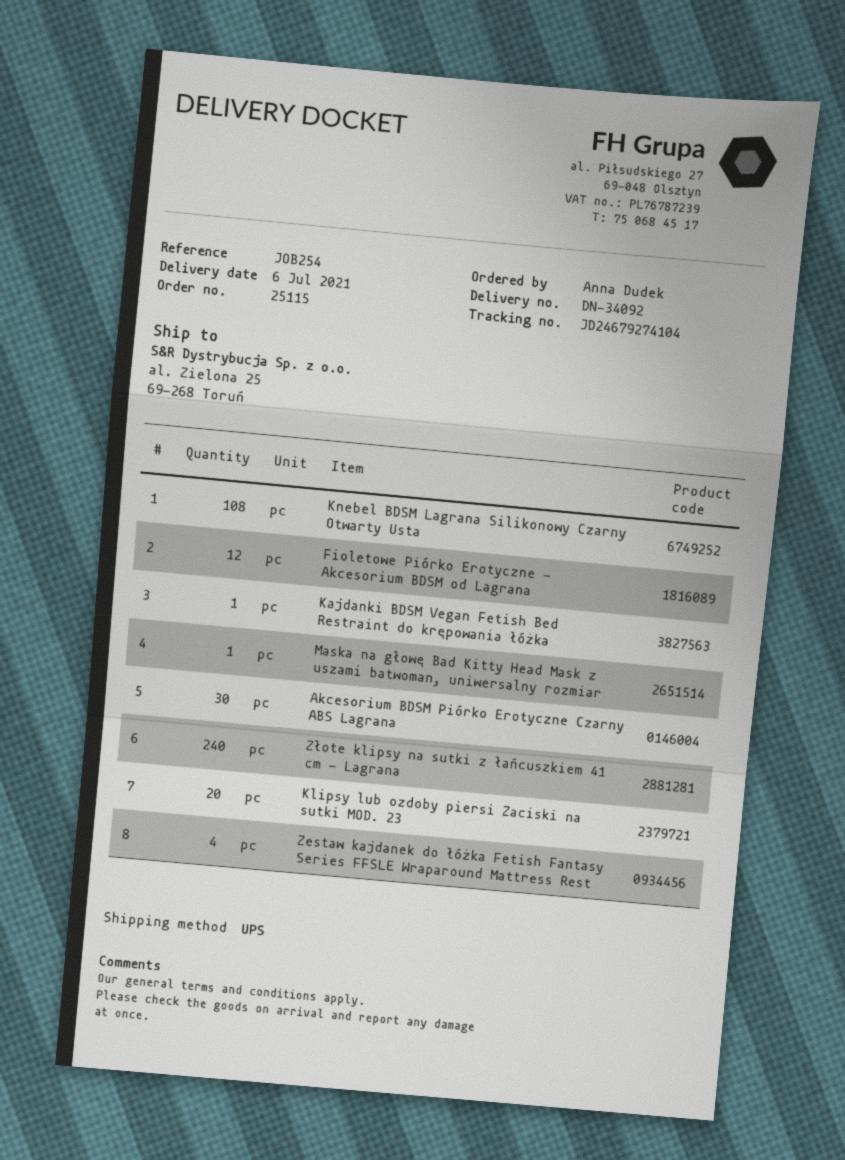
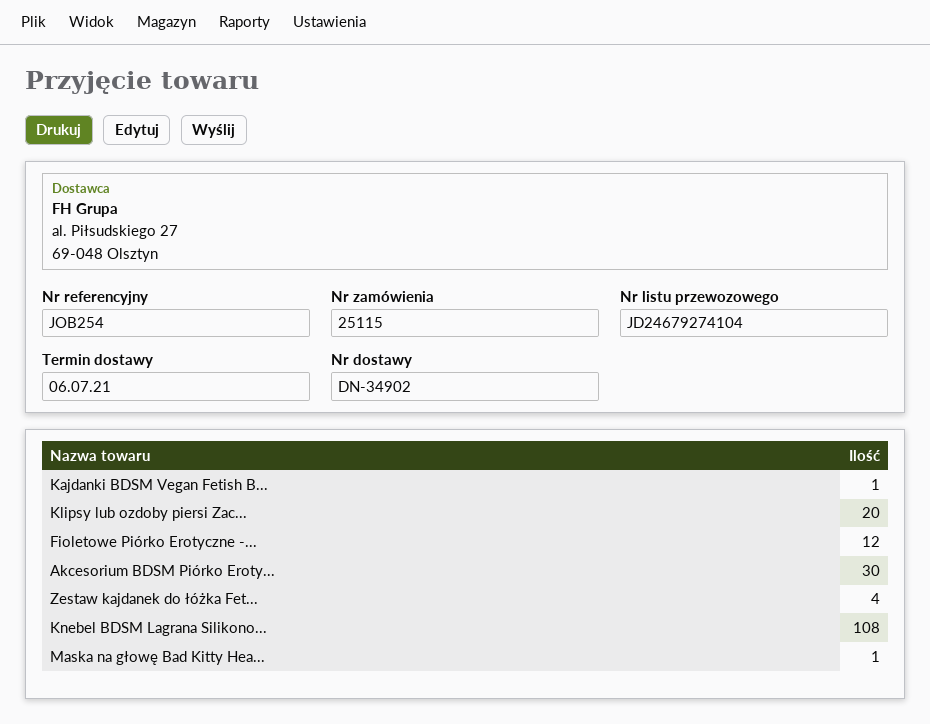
delivery note number: DN-34092 -> DN-34902
Złote klipsy na sutki z łańcuszkiem 41 cm - Lagrana: 240 -> none

